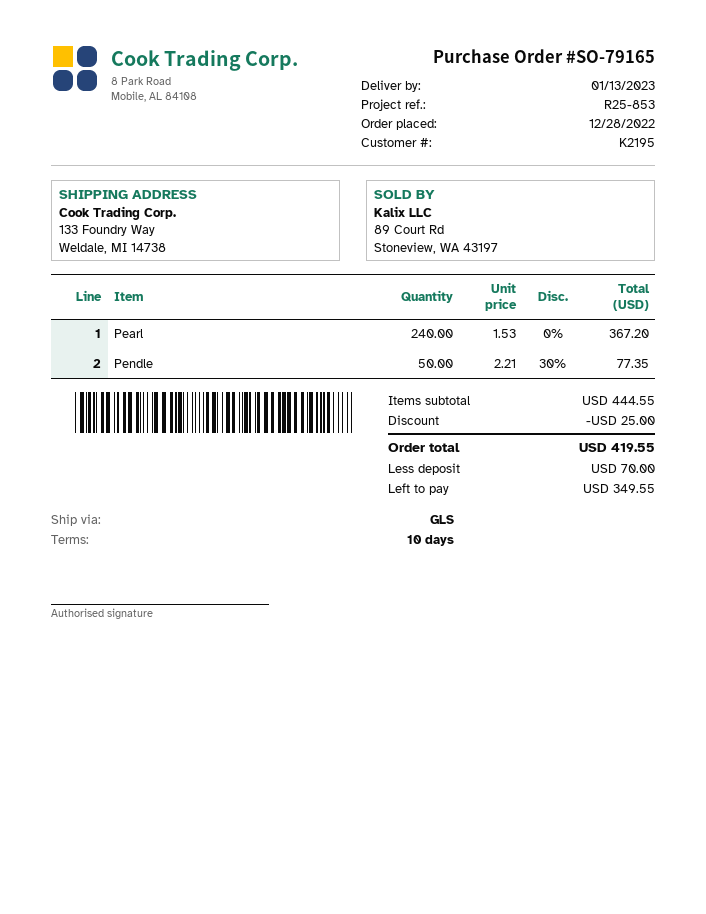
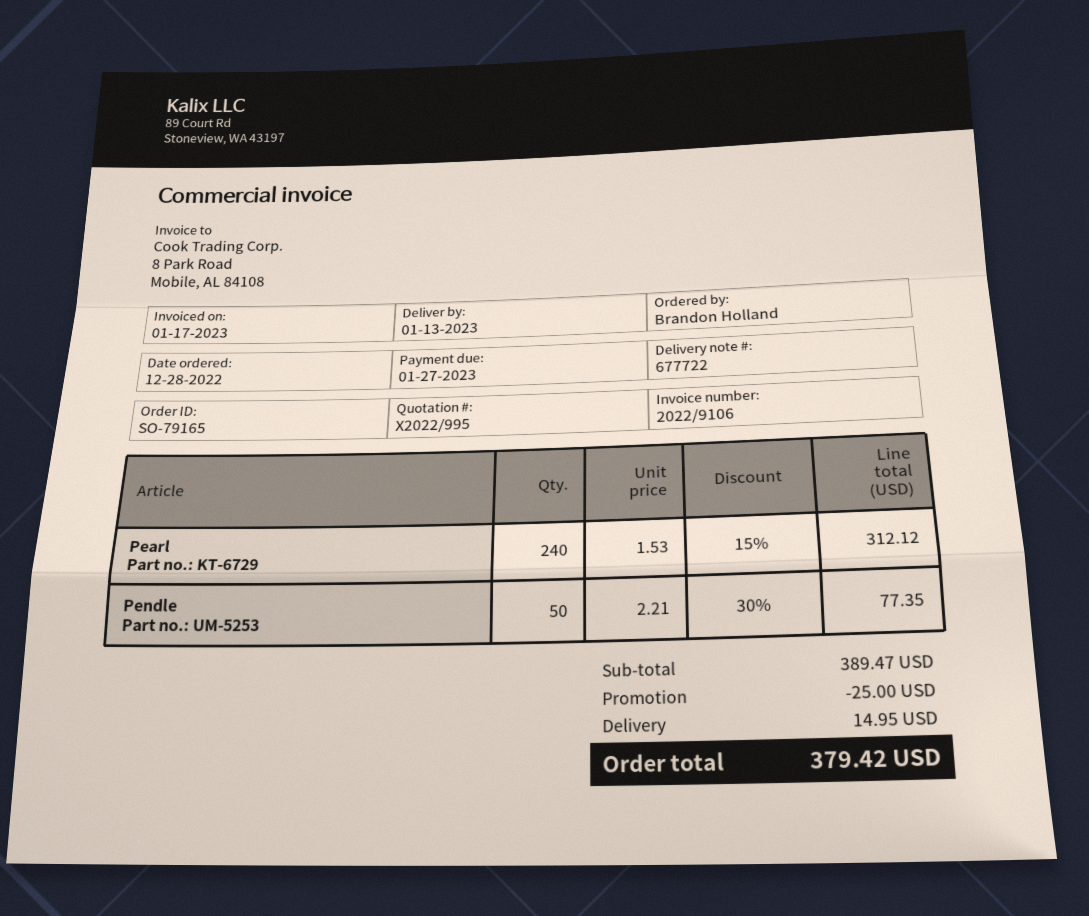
Pearl: 240 x 1.53 = 367.20 -> 240 x 1.53 - 15% = 312.12
subtotal: 444.55 -> 389.47
shipping: none -> 14.95
total: 419.55 -> 379.42

